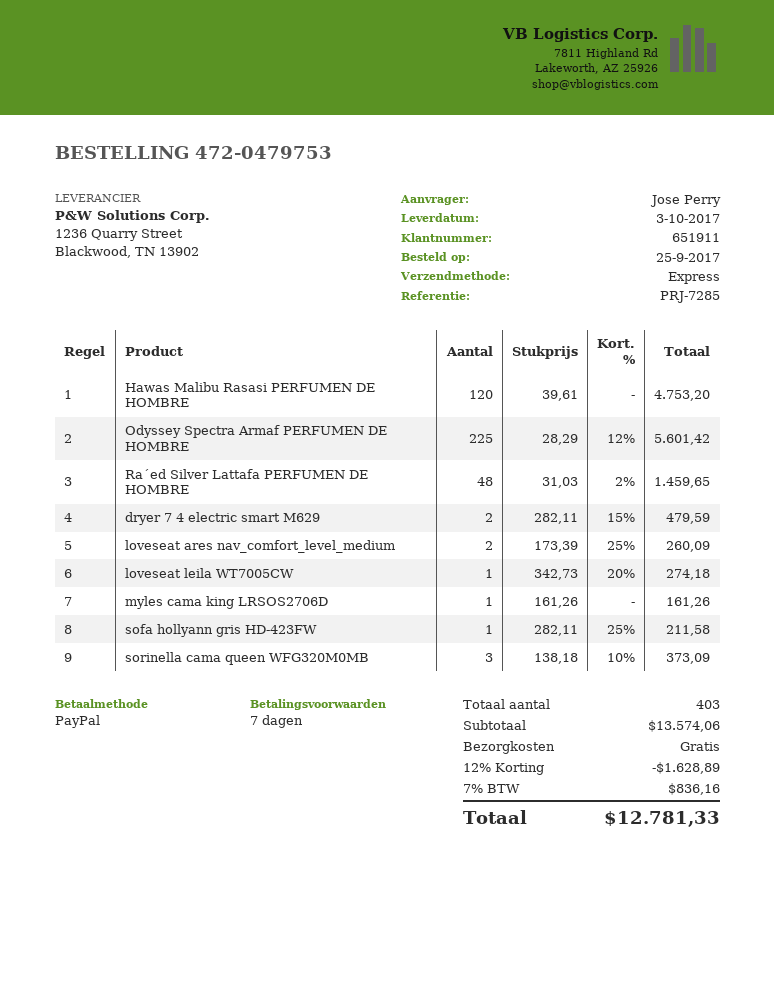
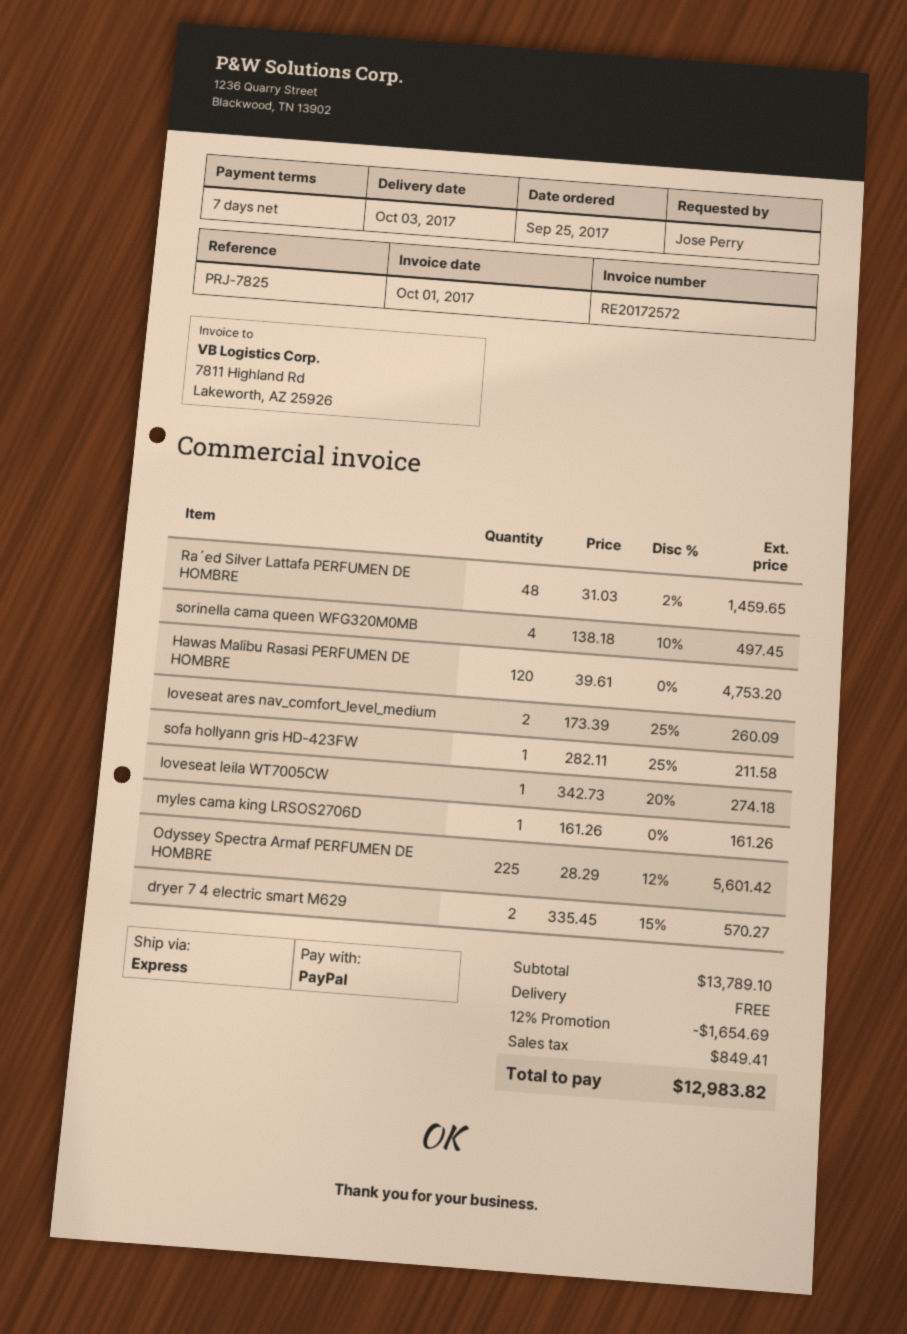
reference: PRJ-7285 -> PRJ-7825
dryer 7 4 electric smart M629: 2 x 282.11 - 15% = 479.59 -> 2 x 335.45 - 15% = 570.27
sorinella cama queen WFG320M0MB: 3 x 138.18 - 10% = 373.09 -> 4 x 138.18 - 10% = 497.45
subtotal: 13574.06 -> 13789.10
discount: 12% = 1628.89 -> 12% = 1654.69
tax: 836.16 -> 849.41
total: 12781.33 -> 12983.82

